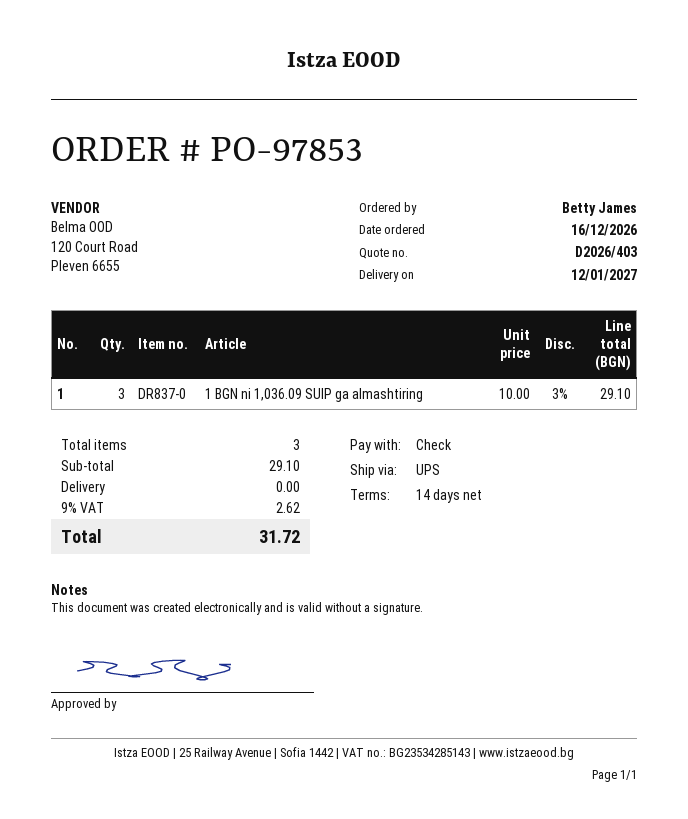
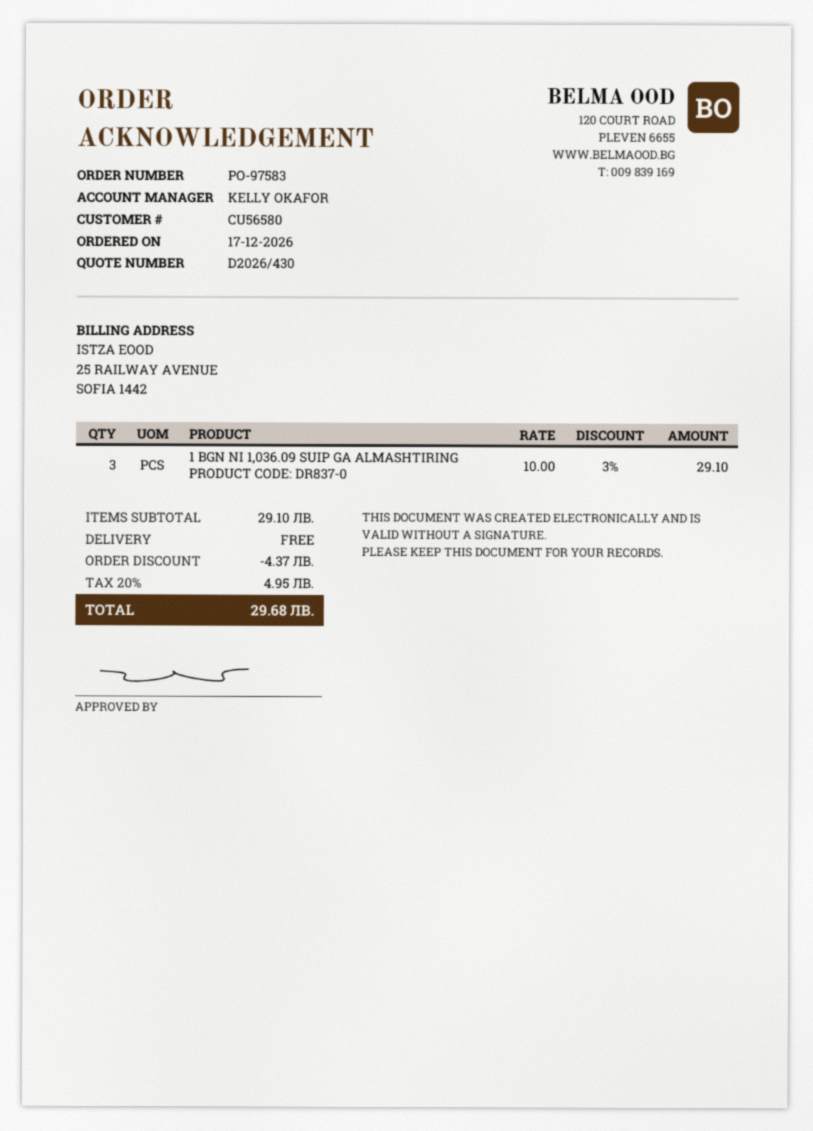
quote number: D2026/403 -> D2026/430
order number: PO-97853 -> PO-97583
order date: 2026-12-16 -> 2026-12-17
discount: none -> 4.37
tax: 9% = 2.62 -> 20% = 4.95
total: 31.72 -> 29.68

